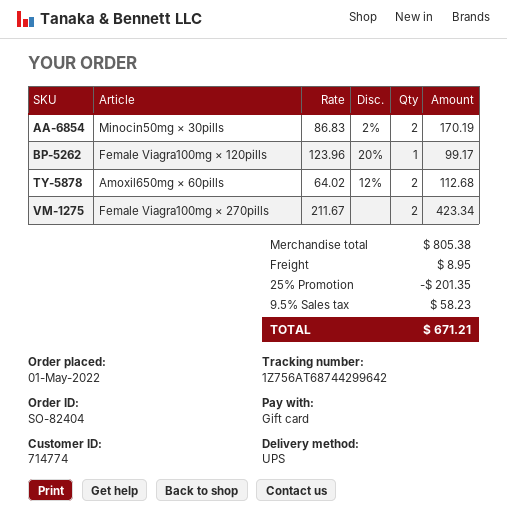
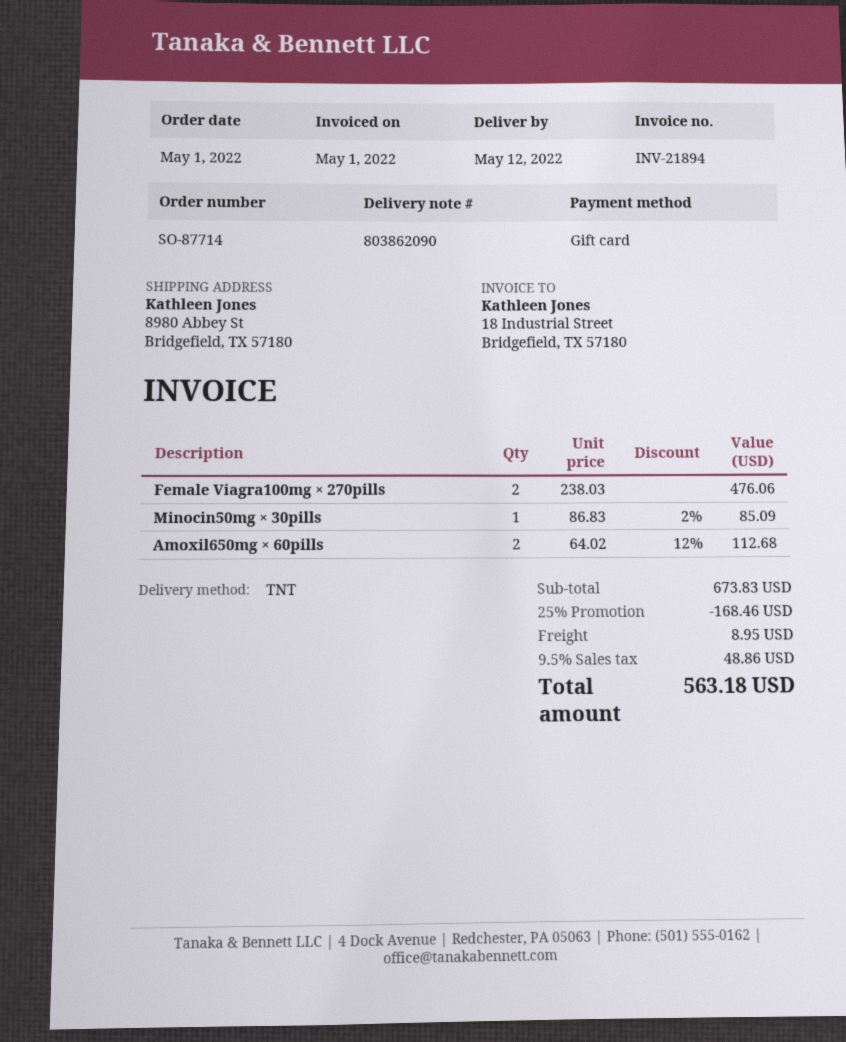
order number: SO-82404 -> SO-87714
shipping method: UPS -> TNT
Minocin50mg × 30pills: 2 x 86.83 - 2% = 170.19 -> 1 x 86.83 - 2% = 85.09
Female Viagra100mg × 120pills: 1 x 123.96 - 20% = 99.17 -> none
Female Viagra100mg × 270pills: 2 x 211.67 = 423.34 -> 2 x 238.03 = 476.06
subtotal: 805.38 -> 673.83
discount: 25% = 201.35 -> 25% = 168.46
tax: 9.5% = 58.23 -> 9.5% = 48.86
total: 671.21 -> 563.18

